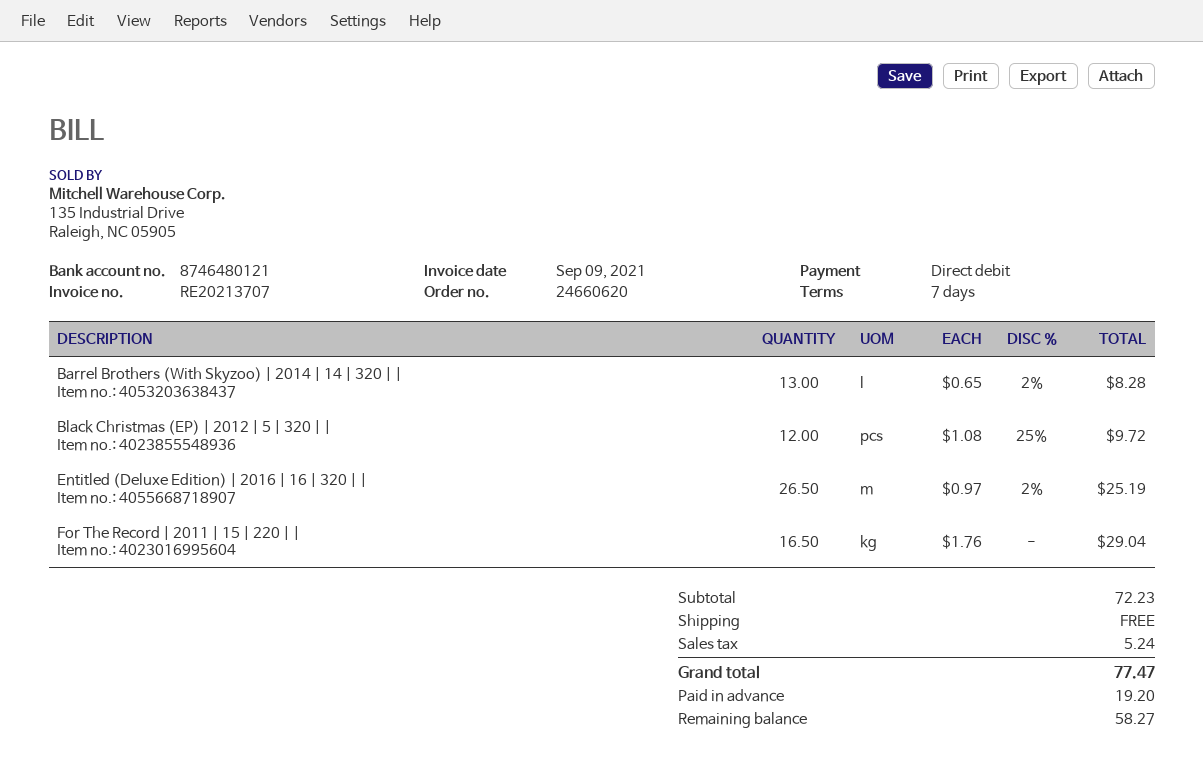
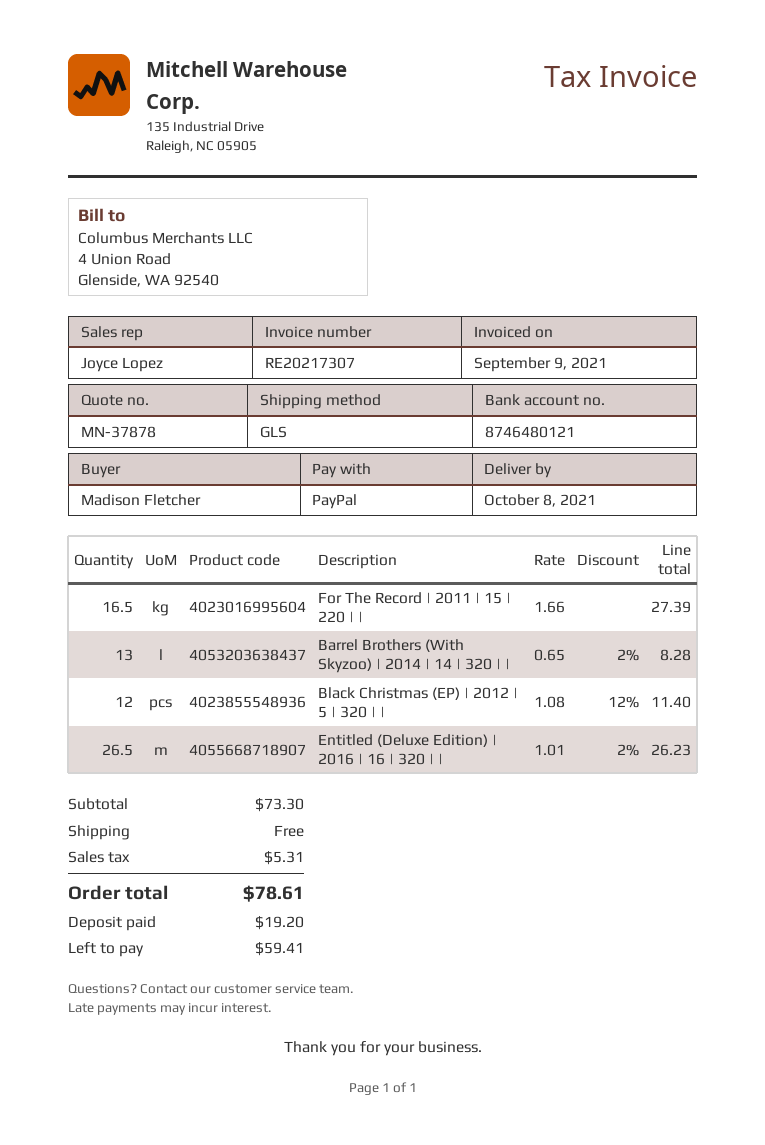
invoice number: RE20213707 -> RE20217307
payment method: direct debit -> PayPal
Black Christmas (EP) | 2012 | 5 | 320 | |: 12 x 1.08 - 25% = 9.72 -> 12 x 1.08 - 12% = 11.40
Entitled (Deluxe Edition) | 2016 | 16 | 320 | |: 26.5 x 0.97 - 2% = 25.19 -> 26.5 x 1.01 - 2% = 26.23
For The Record | 2011 | 15 | 220 | |: 16.5 x 1.76 = 29.04 -> 16.5 x 1.66 = 27.39
subtotal: 72.23 -> 73.30
tax: 5.24 -> 5.31
total: 77.47 -> 78.61
balance: 58.27 -> 59.41

